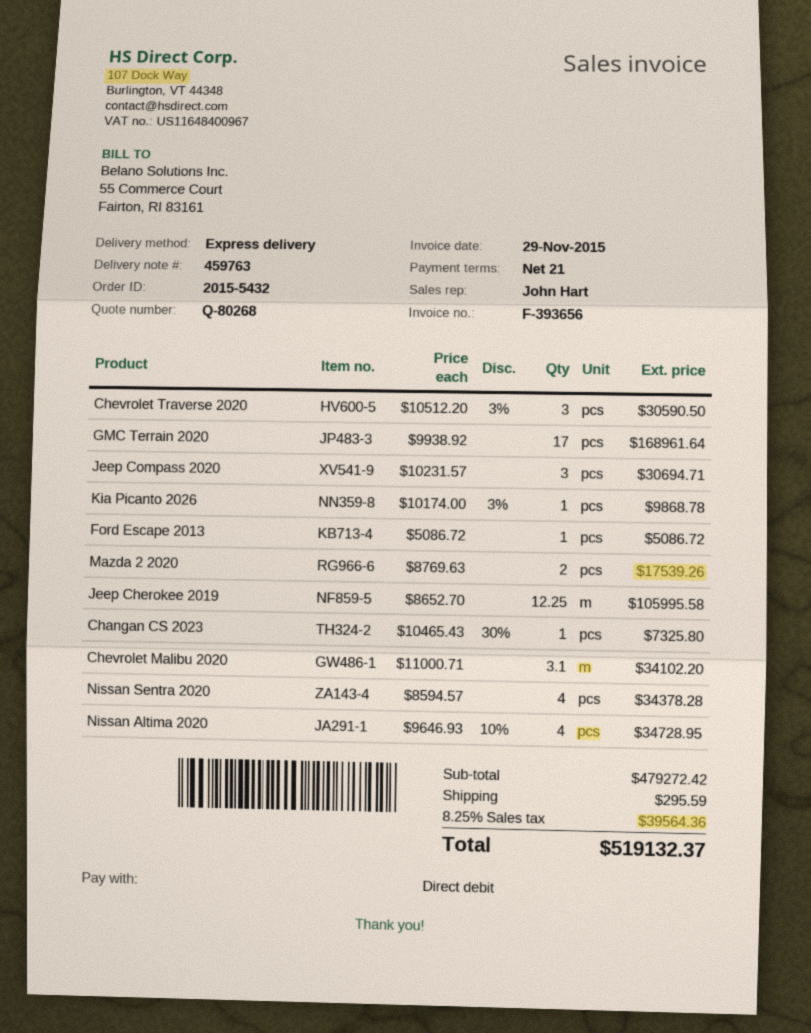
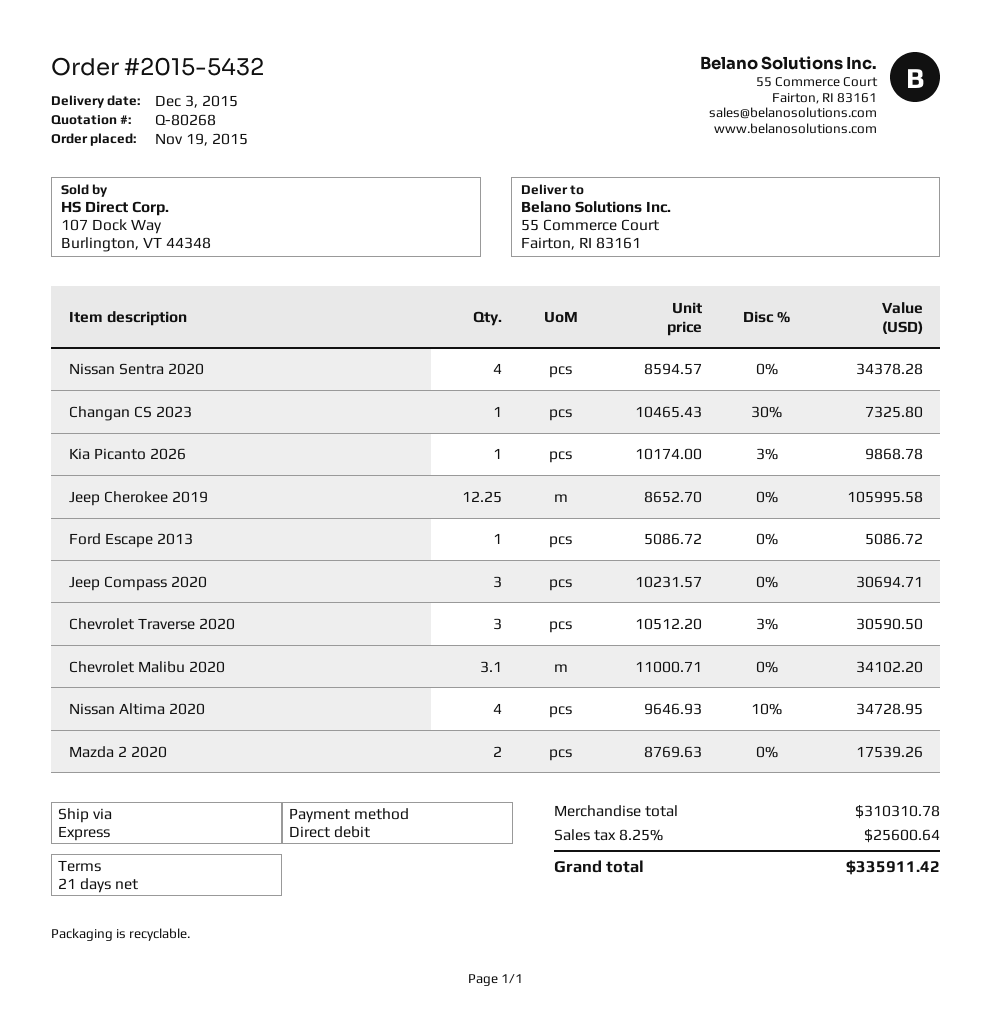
GMC Terrain 2020: 17 x 9938.92 = 168961.64 -> none
subtotal: 479272.42 -> 310310.78
shipping: 295.59 -> none
tax: 8.25% = 39564.36 -> 8.25% = 25600.64
total: 519132.37 -> 335911.42

